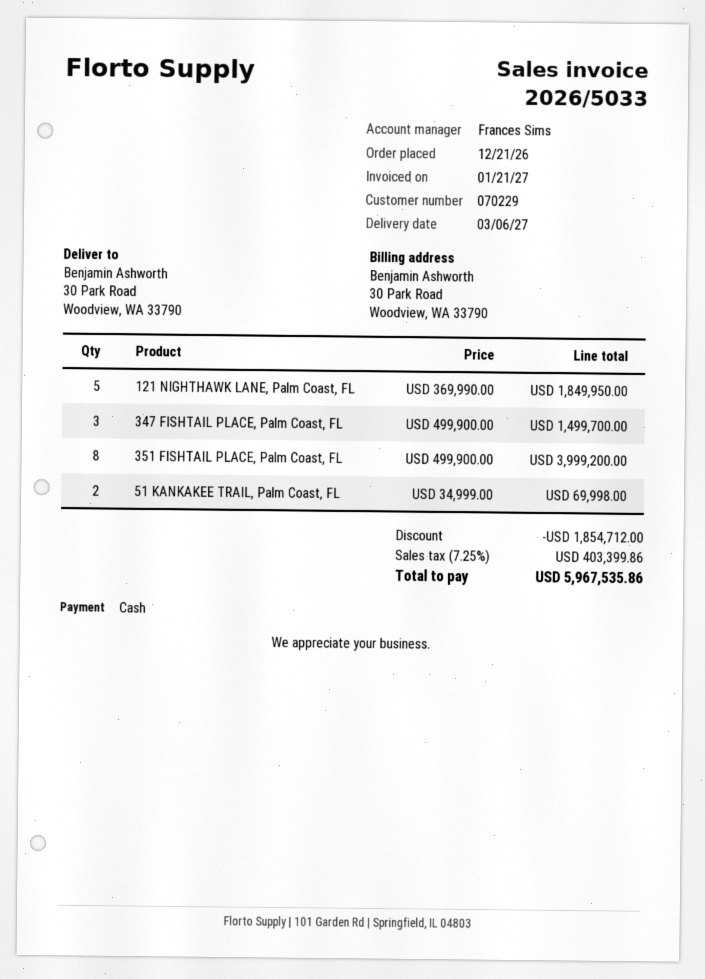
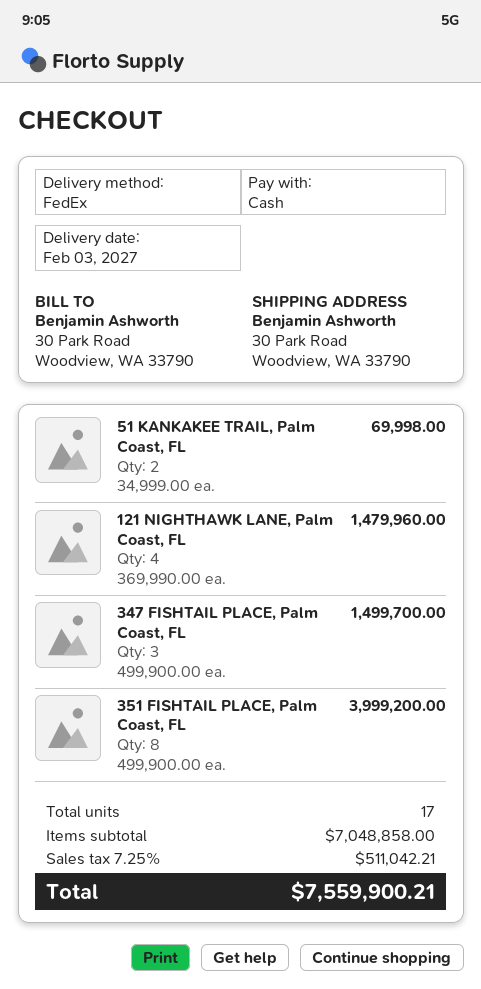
delivery date: 2027-03-06 -> 2027-02-03
121 NIGHTHAWK LANE, Palm Coast, FL: 5 x 369990.00 = 1849950.00 -> 4 x 369990.00 = 1479960.00
discount: 1854712.00 -> none
tax: 7.25% = 403399.86 -> 7.25% = 511042.21
total: 5967535.86 -> 7559900.21

